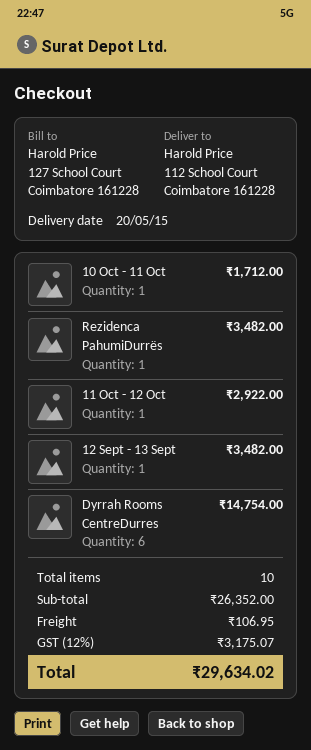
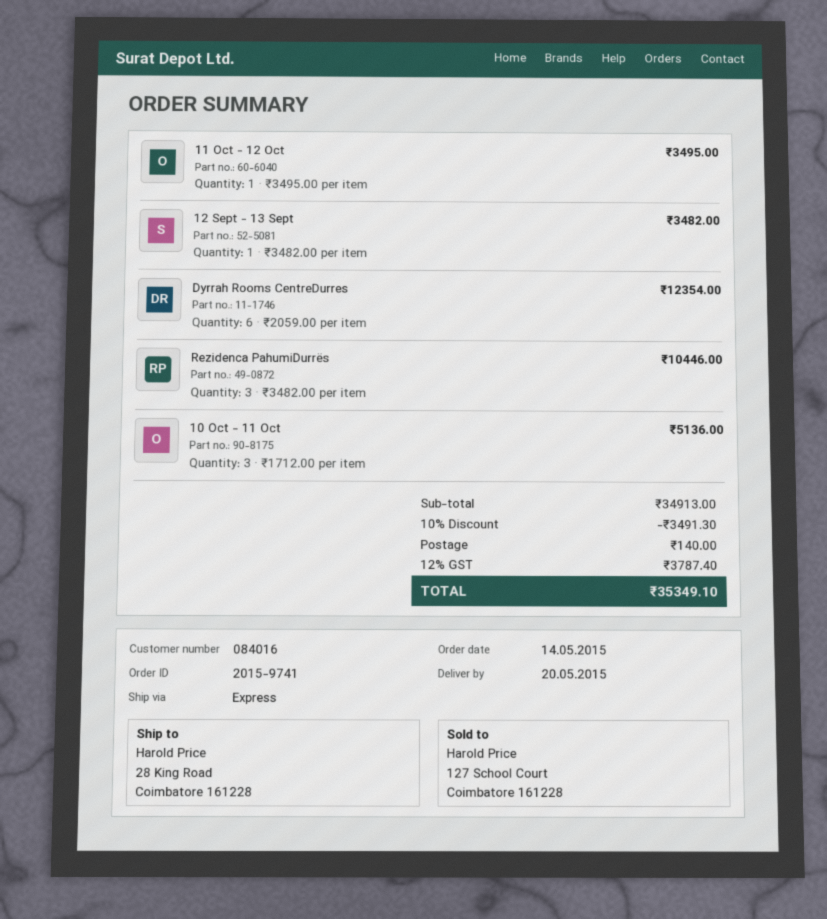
ship to: 112 School Court, Coimbatore 161228 -> 28 King Road, Coimbatore 161228
10 Oct - 11 Oct: 1 for 1712.00 -> 3 for 5136.00
Rezidenca PahumiDurrës: 1 for 3482.00 -> 3 for 10446.00
11 Oct - 12 Oct: 1 for 2922.00 -> 1 for 3495.00
Dyrrah Rooms CentreDurres: 6 for 14754.00 -> 6 for 12354.00
subtotal: 26352.00 -> 34913.00
discount: none -> 10% = 3491.30
shipping: 106.95 -> 140.00
tax: 12% = 3175.07 -> 12% = 3787.40
total: 29634.02 -> 35349.10

